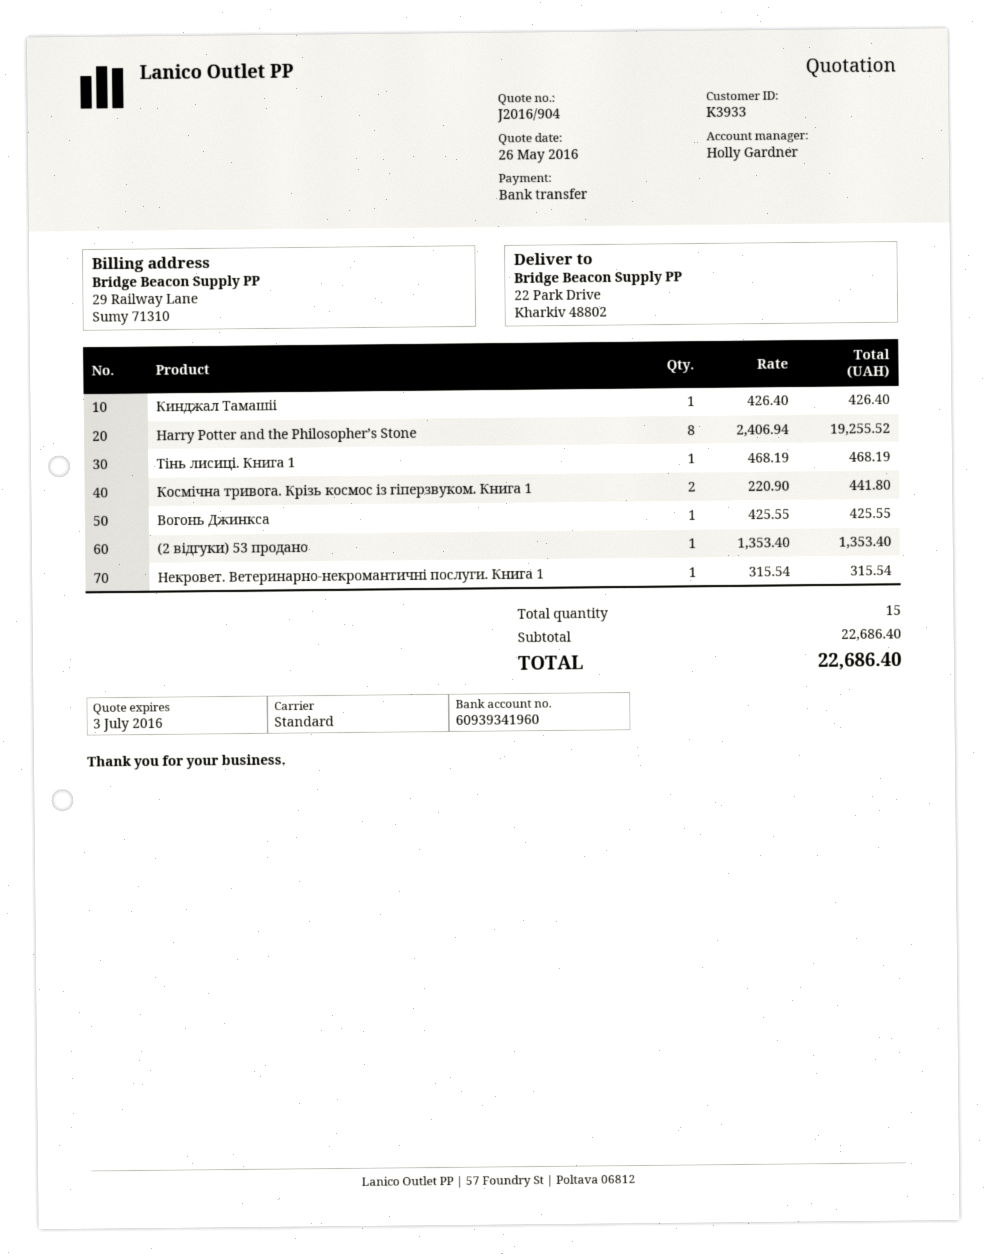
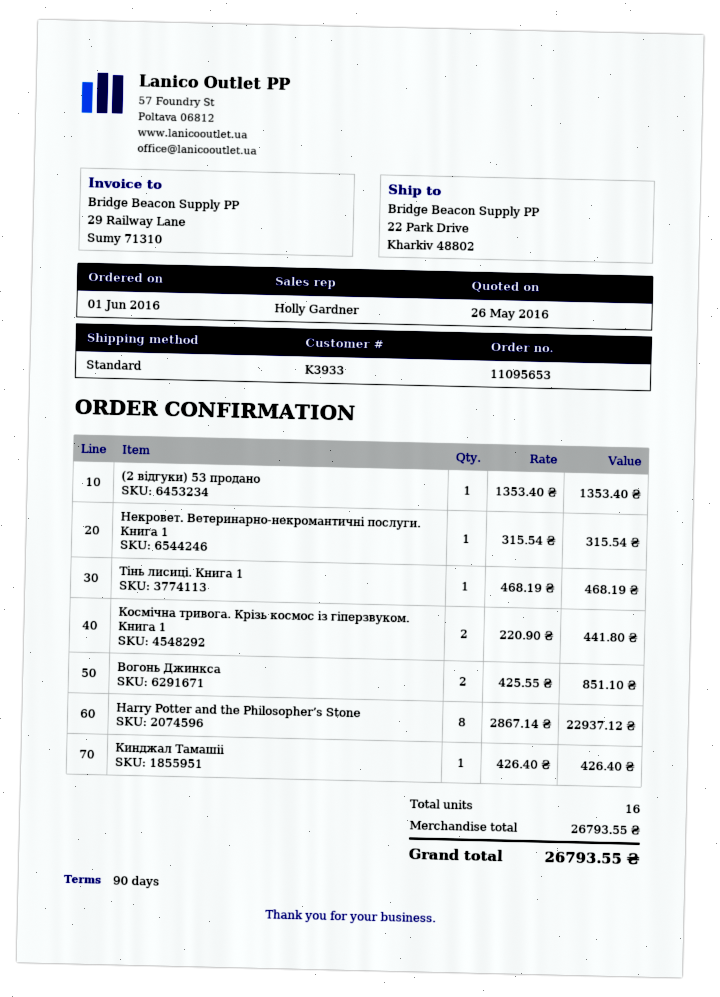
Harry Potter and the Philosopher’s Stone: 8 x 2406.94 = 19255.52 -> 8 x 2867.14 = 22937.12
Вогонь Джинкса: 1 x 425.55 = 425.55 -> 2 x 425.55 = 851.10
total quantity: 15 -> 16
subtotal: 22686.40 -> 26793.55
total: 22686.40 -> 26793.55

